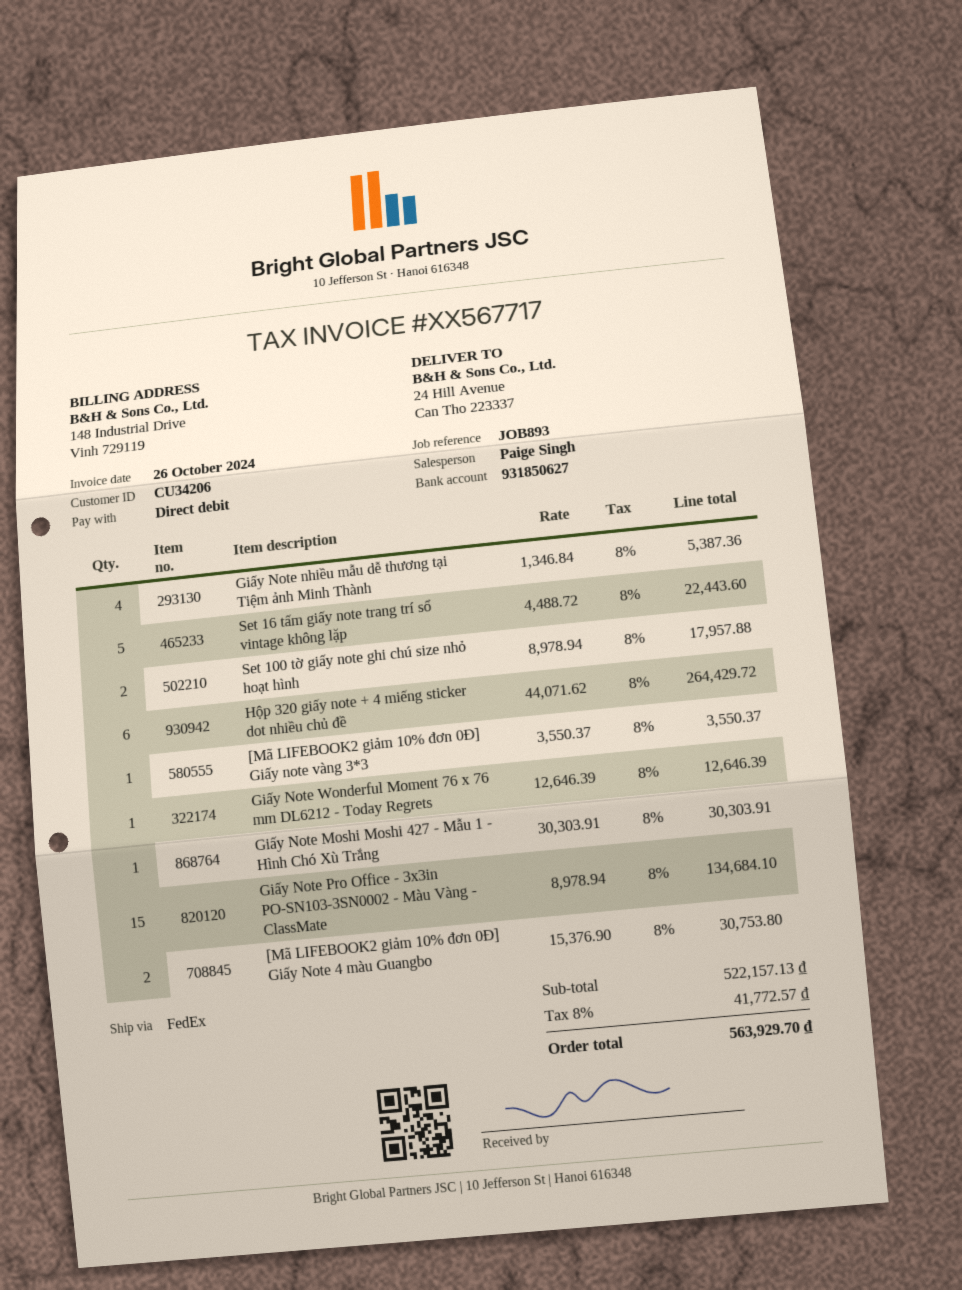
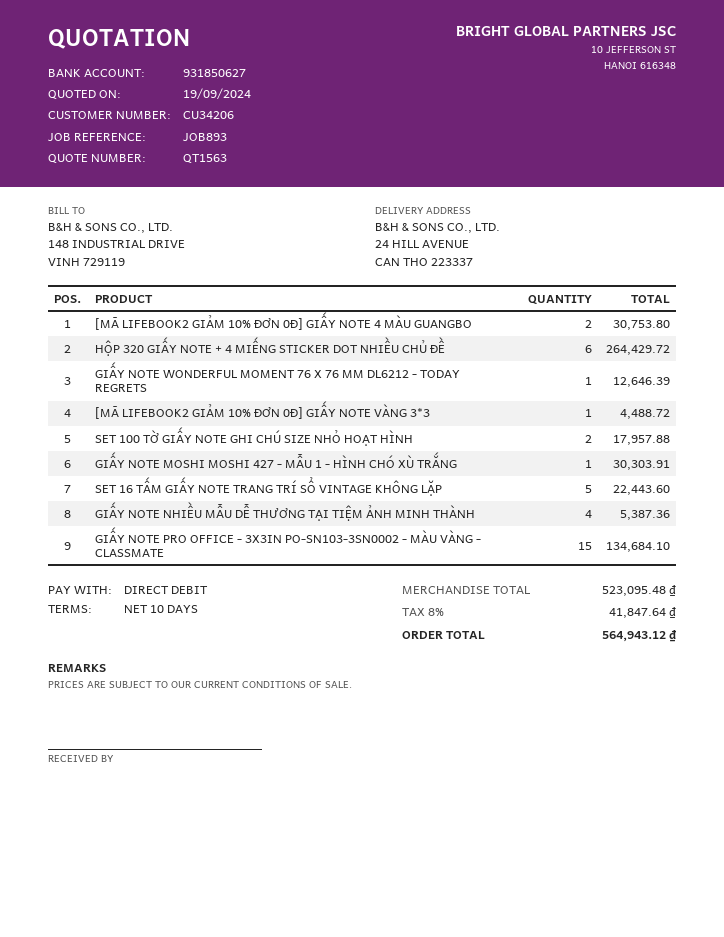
[Mã LIFEBOOK2 giảm 10% đơn 0Đ] Giấy note vàng 3*3: 1 for 3550.37 -> 1 for 4488.72
subtotal: 522157.13 -> 523095.48
tax: 8% = 41772.57 -> 8% = 41847.64
total: 563929.70 -> 564943.12

